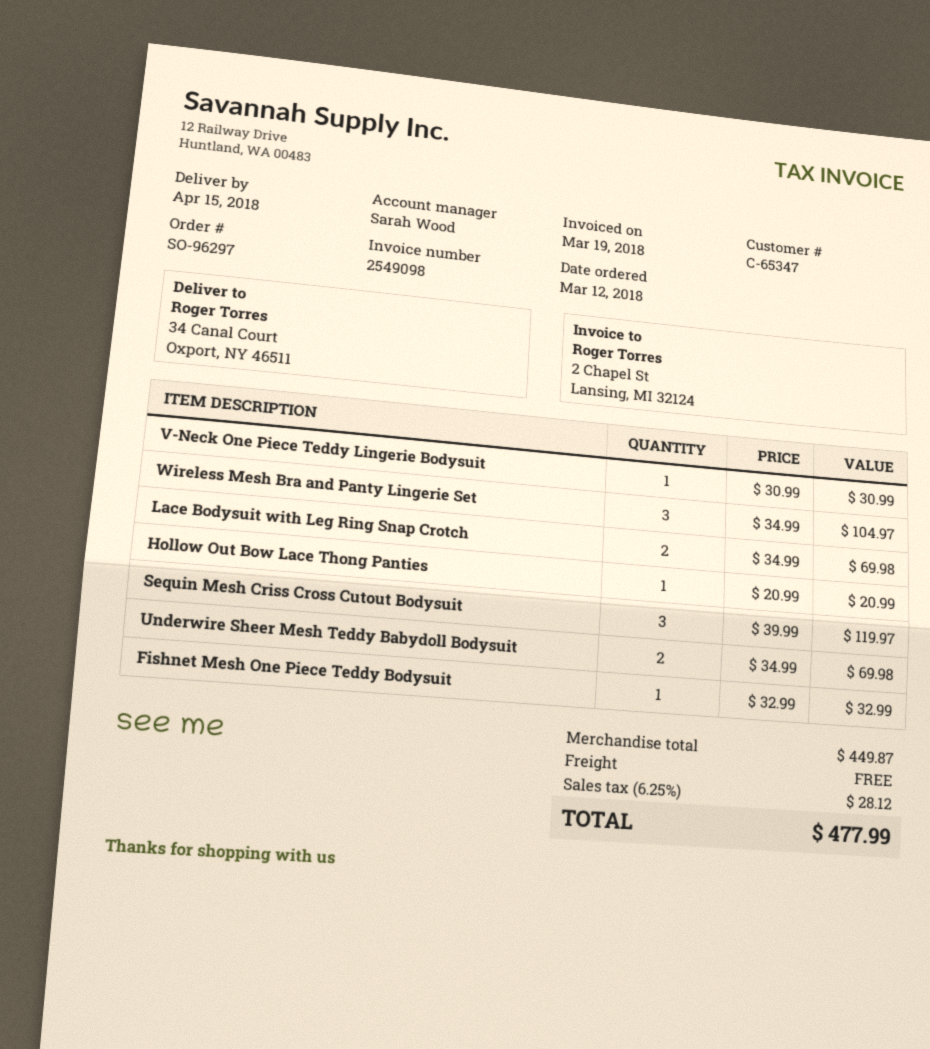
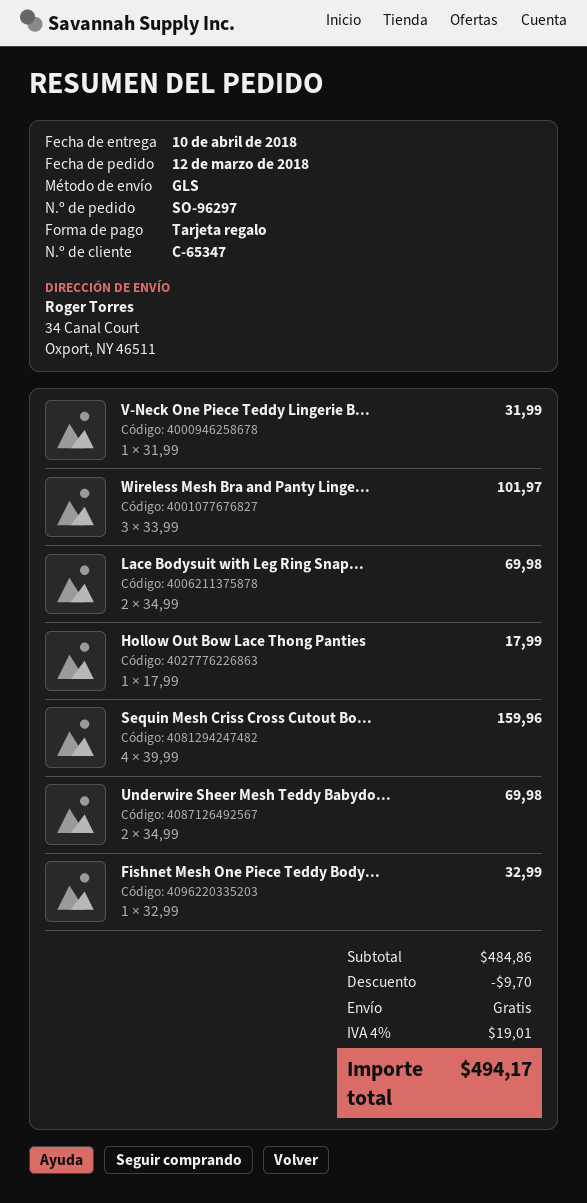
delivery date: 2018-04-15 -> 2018-04-10
V-Neck One Piece Teddy Lingerie Bodysuit: 1 x 30.99 = 30.99 -> 1 x 31.99 = 31.99
Wireless Mesh Bra and Panty Lingerie Set: 3 x 34.99 = 104.97 -> 3 x 33.99 = 101.97
Hollow Out Bow Lace Thong Panties: 1 x 20.99 = 20.99 -> 1 x 17.99 = 17.99
Sequin Mesh Criss Cross Cutout Bodysuit: 3 x 39.99 = 119.97 -> 4 x 39.99 = 159.96
subtotal: 449.87 -> 484.86
discount: none -> 9.70
tax: 6.25% = 28.12 -> 4% = 19.01
total: 477.99 -> 494.17

